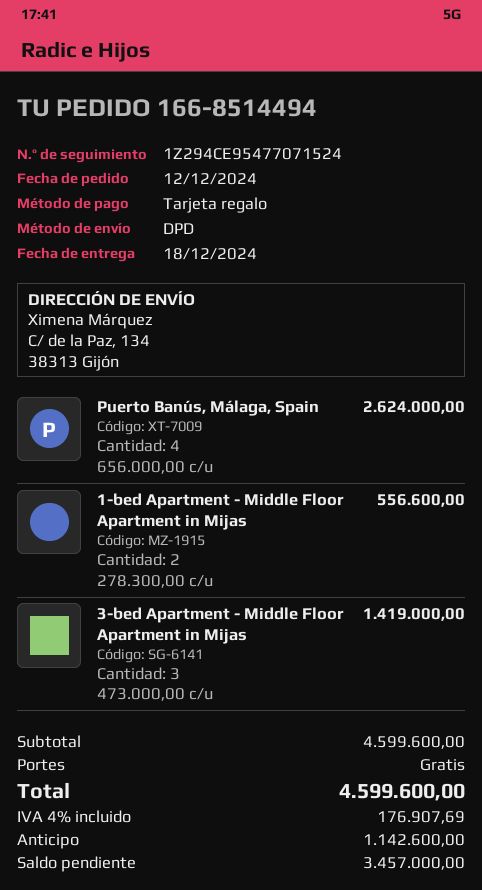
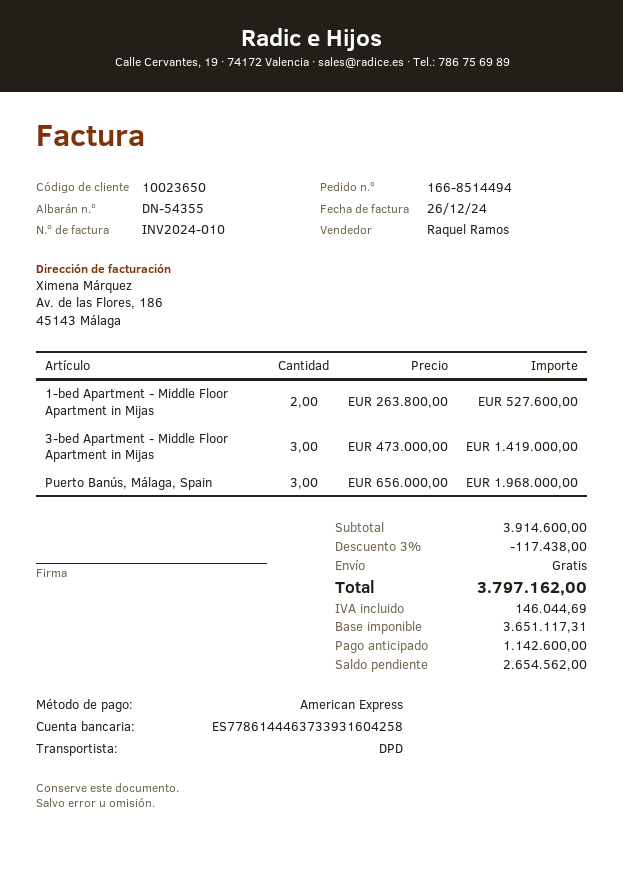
payment method: gift card -> American Express
Puerto Banús, Málaga, Spain: 4 x 656000.00 = 2624000.00 -> 3 x 656000.00 = 1968000.00
1-bed Apartment - Middle Floor Apartment in Mijas: 2 x 278300.00 = 556600.00 -> 2 x 263800.00 = 527600.00
subtotal: 4599600.00 -> 3914600.00
discount: none -> 3% = 117438.00
tax: 176907.69 -> 146044.69
total: 4599600.00 -> 3797162.00
balance: 3457000.00 -> 2654562.00

